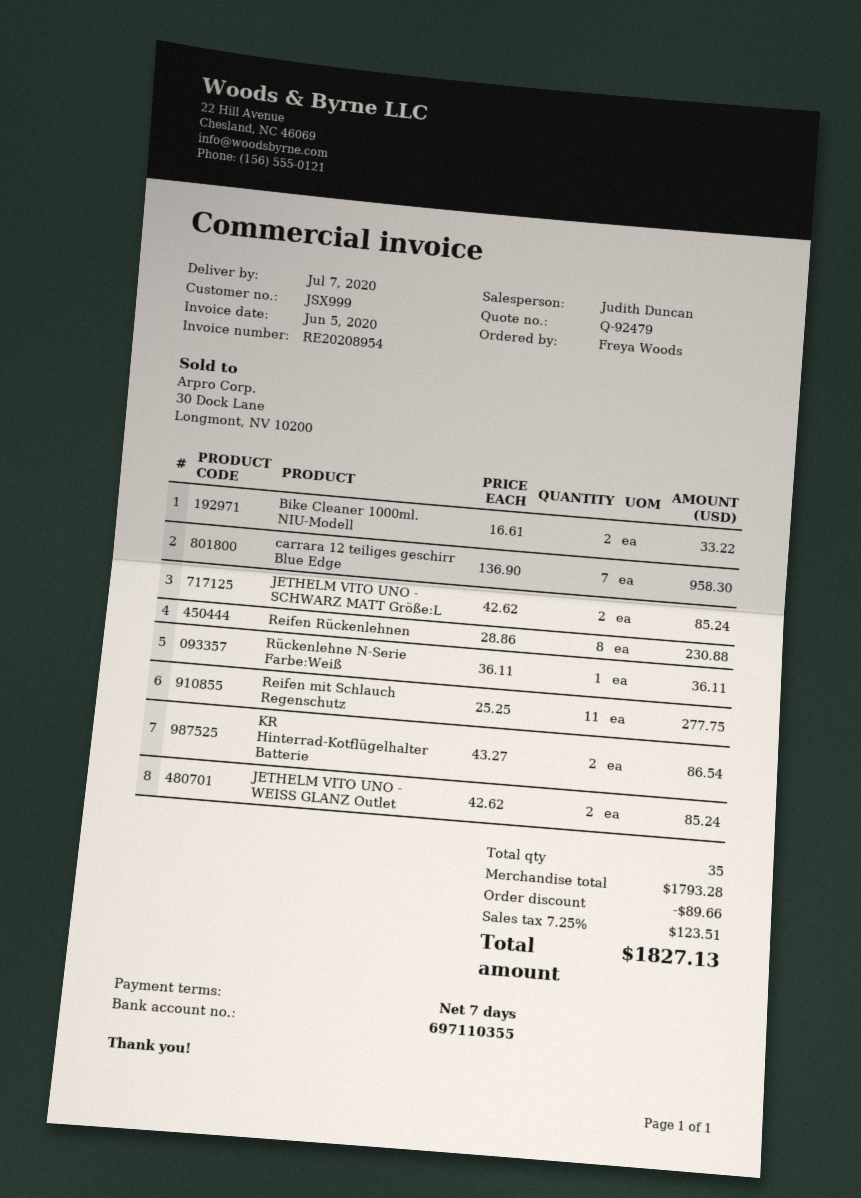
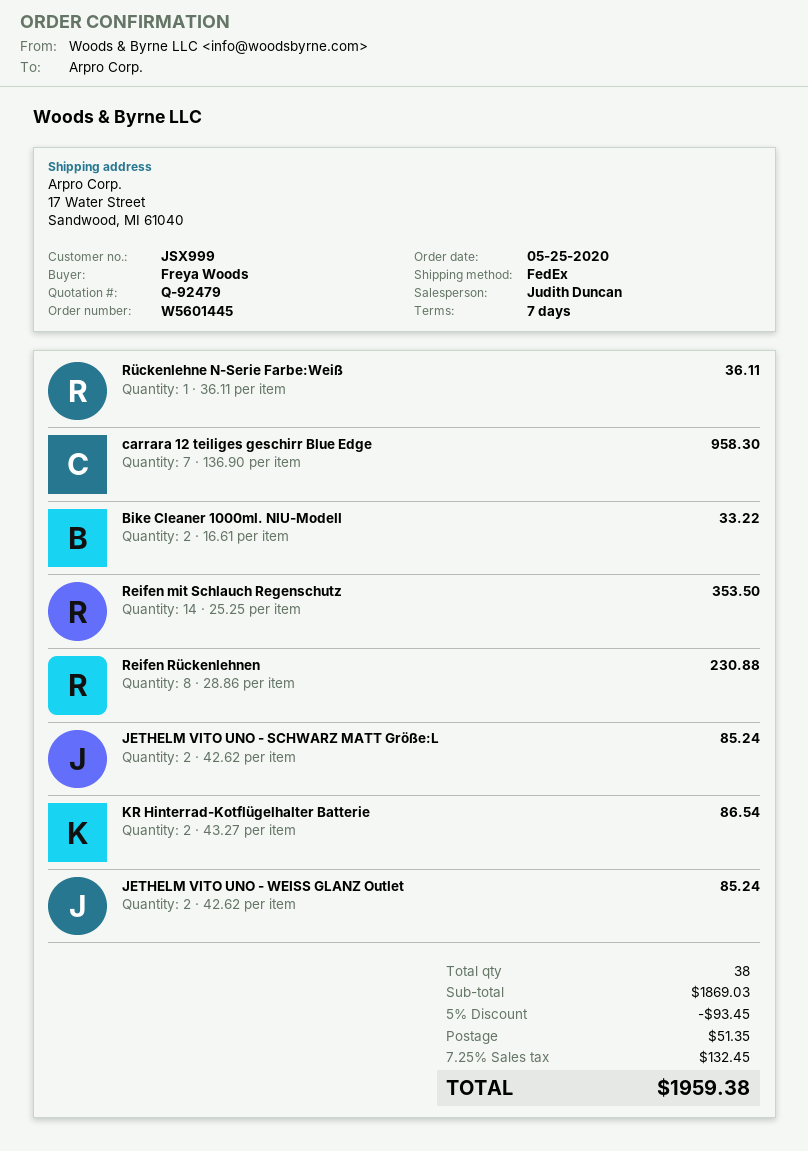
Reifen mit Schlauch Regenschutz: 11 x 25.25 = 277.75 -> 14 x 25.25 = 353.50
total quantity: 35 -> 38
subtotal: 1793.28 -> 1869.03
discount: 89.66 -> 93.45
shipping: none -> 51.35
tax: 7.25% = 123.51 -> 7.25% = 132.45
total: 1827.13 -> 1959.38

